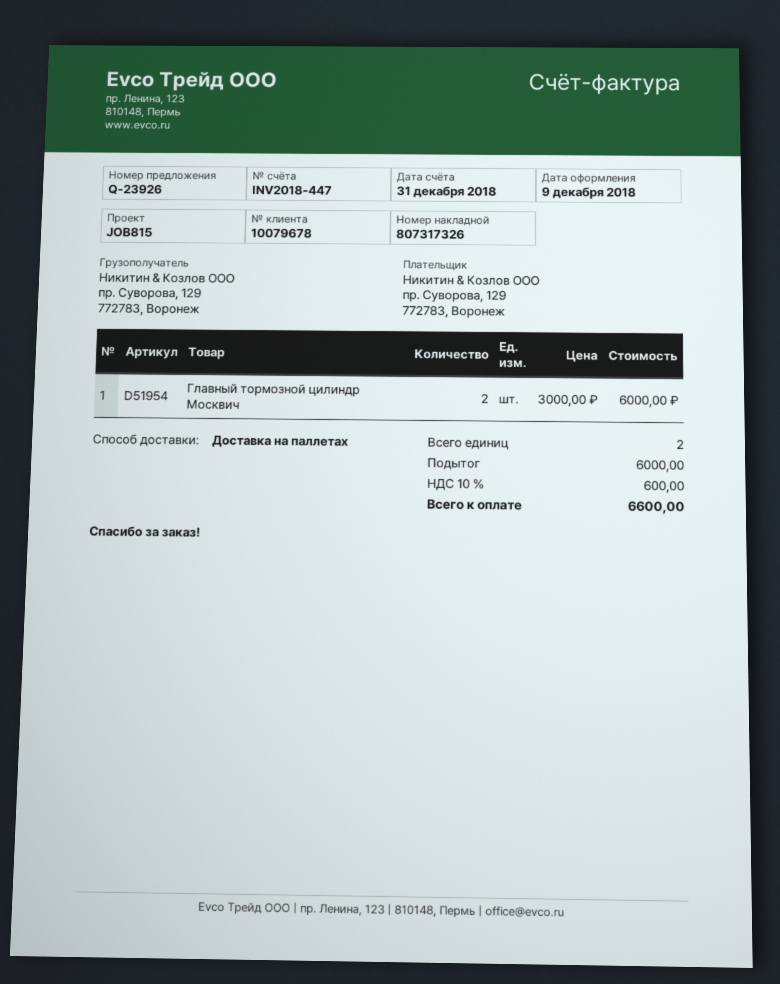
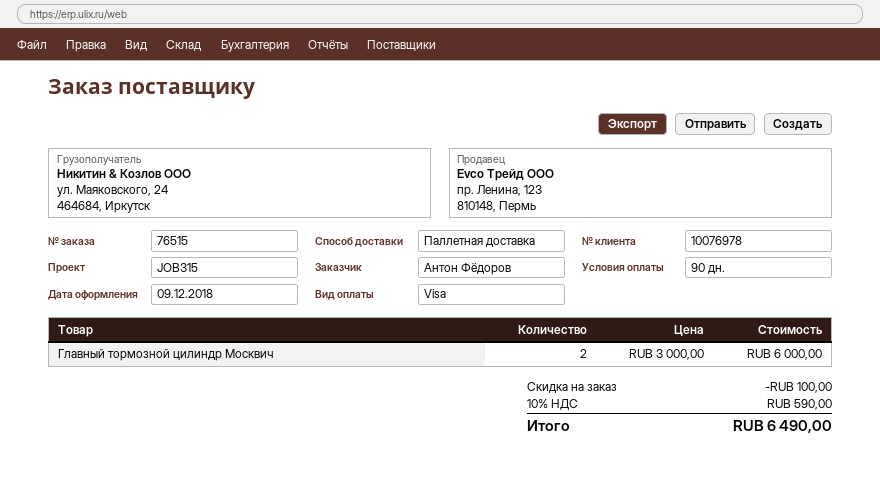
customer number: 10079678 -> 10076978
reference: JOB815 -> JOB315
ship to: пр. Суворова, 129, 772783, Воронеж -> ул. Маяковского, 24, 464684, Иркутск
discount: none -> 100.00
tax: 10% = 600.00 -> 10% = 590.00
total: 6600.00 -> 6490.00

